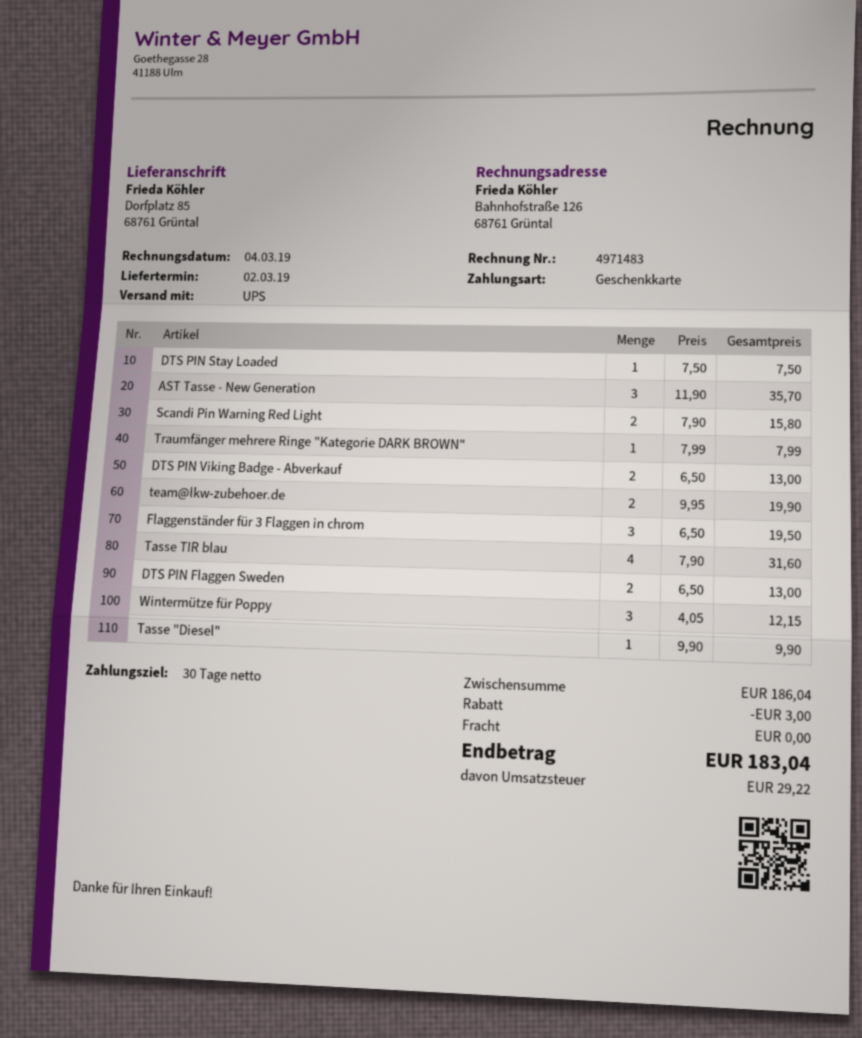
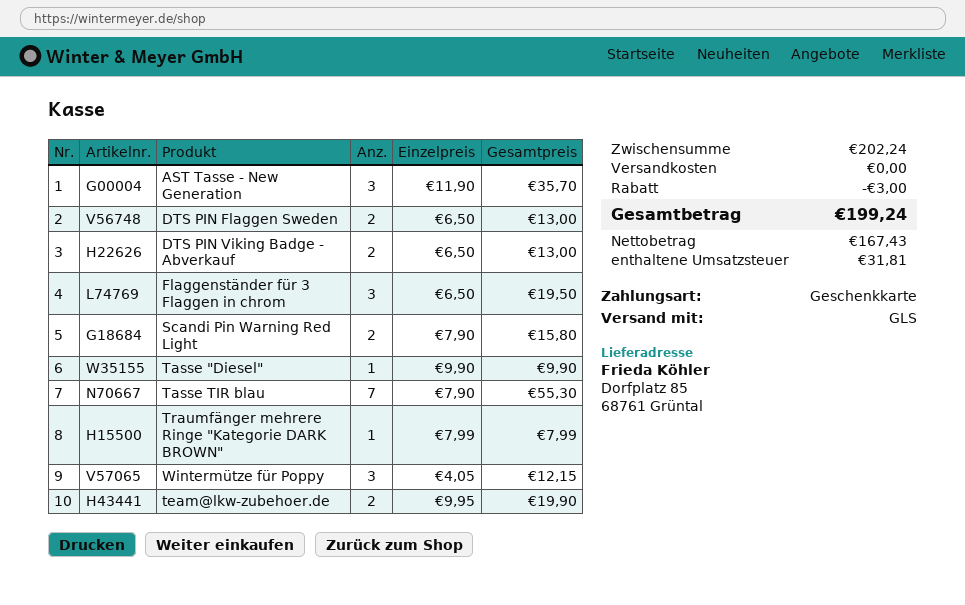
shipping method: UPS -> GLS
DTS PIN Stay Loaded: 1 x 7.50 = 7.50 -> none
Tasse TIR blau: 4 x 7.90 = 31.60 -> 7 x 7.90 = 55.30
subtotal: 186.04 -> 202.24
tax: 29.22 -> 31.81
total: 183.04 -> 199.24

